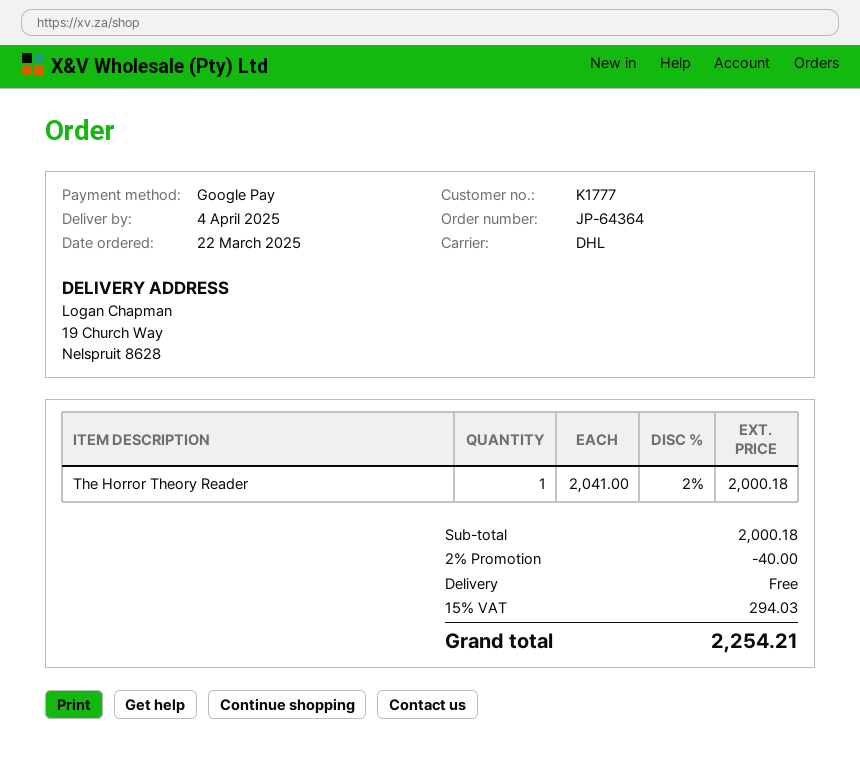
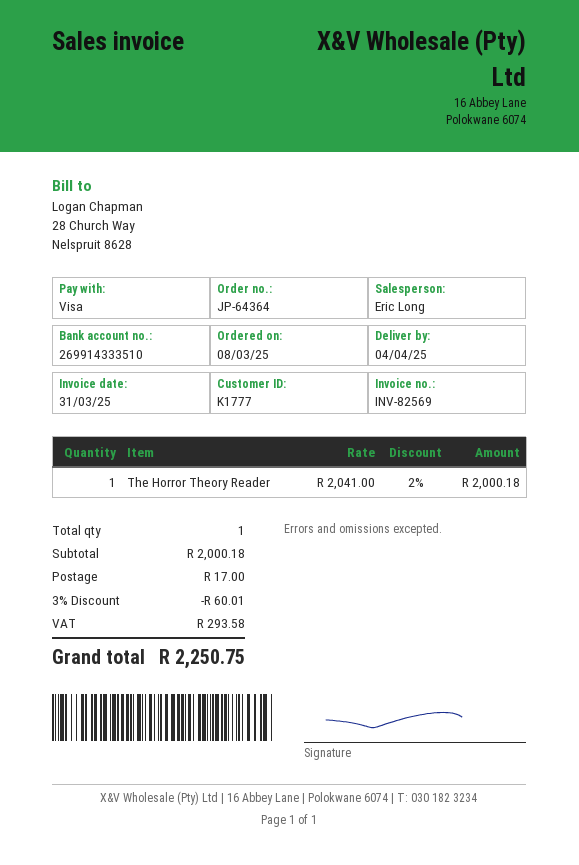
order date: 2025-03-22 -> 2025-03-08
payment method: Google Pay -> Visa
discount: 2% = 40.00 -> 3% = 60.01
shipping: 0.00 -> 17.00
tax: 294.03 -> 293.58
total: 2254.21 -> 2250.75

